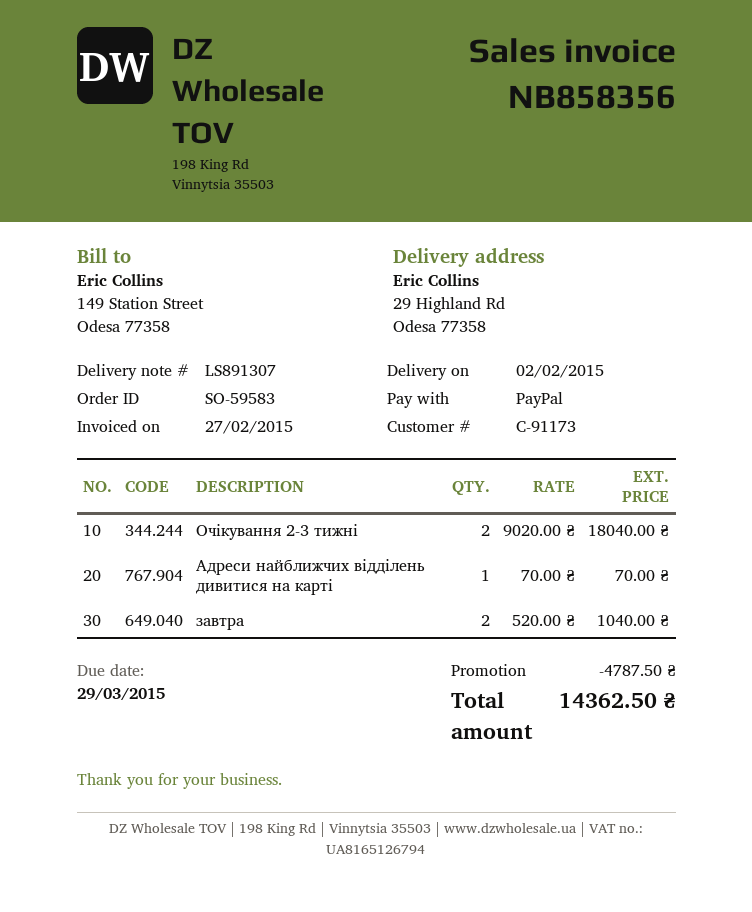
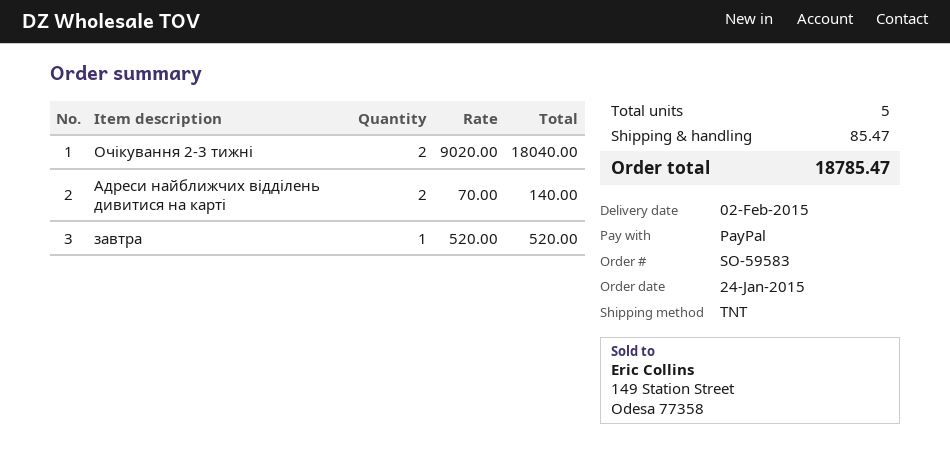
Адреси найближчих відділень дивитися на карті: 1 x 70.00 = 70.00 -> 2 x 70.00 = 140.00
завтра: 2 x 520.00 = 1040.00 -> 1 x 520.00 = 520.00
discount: 4787.50 -> none
shipping: none -> 85.47
total: 14362.50 -> 18785.47

